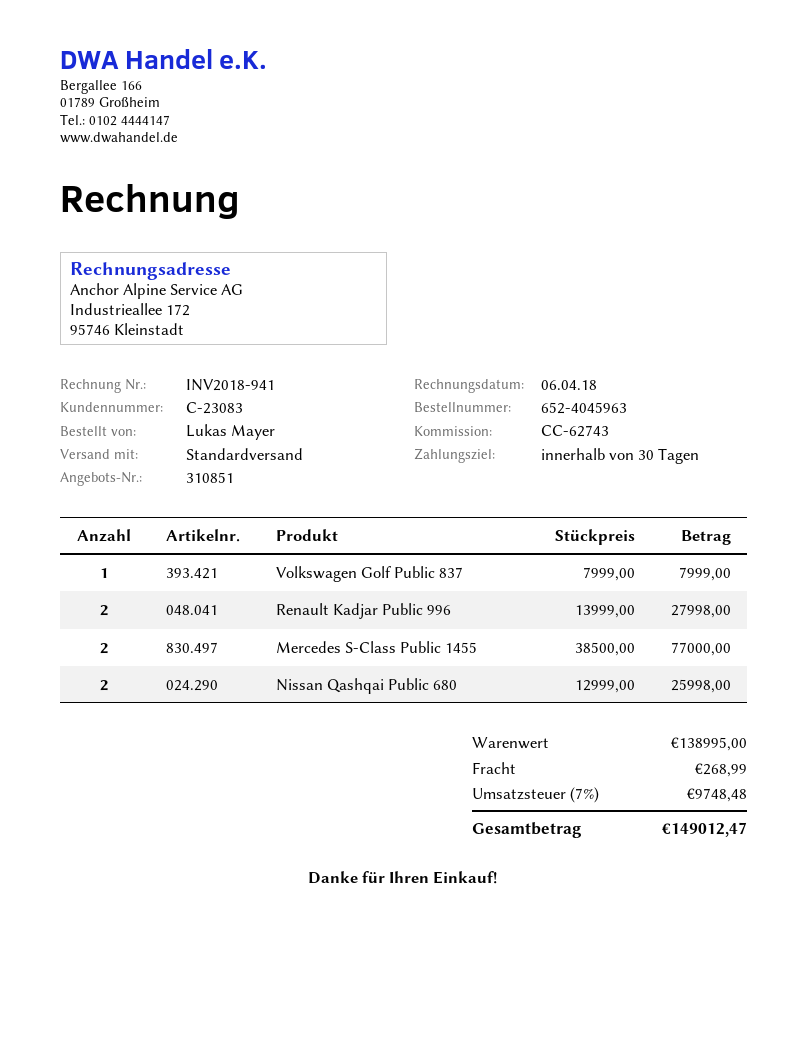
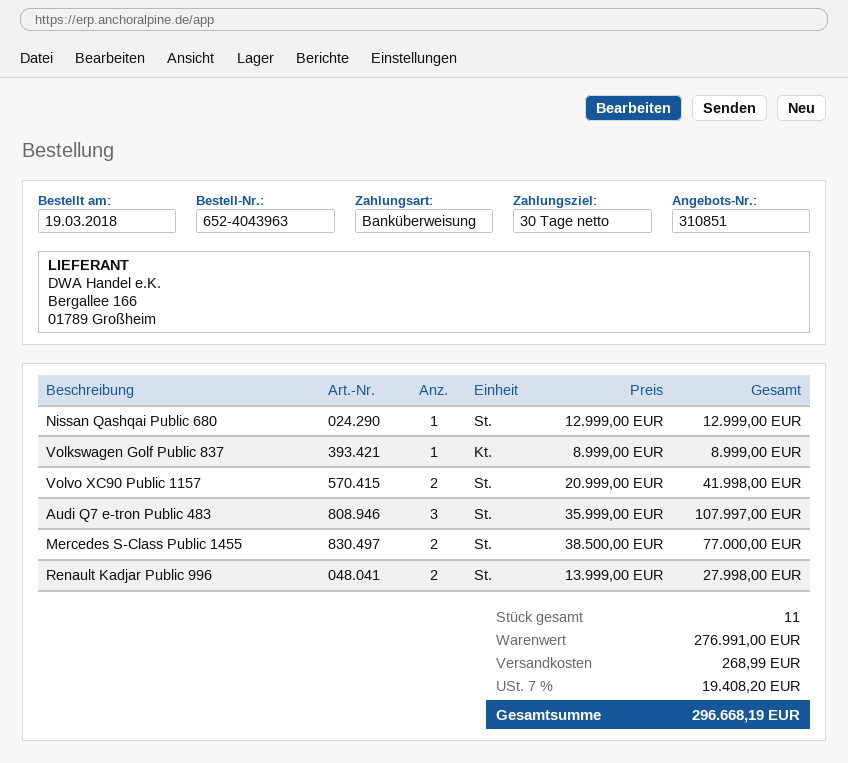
order number: 652-4045963 -> 652-4043963
Volkswagen Golf Public 837: 1 x 7999.00 = 7999.00 -> 1 x 8999.00 = 8999.00
Nissan Qashqai Public 680: 2 x 12999.00 = 25998.00 -> 1 x 12999.00 = 12999.00
Volvo XC90 Public 1157: none -> 2 x 20999.00 = 41998.00
Audi Q7 e-tron Public 483: none -> 3 x 35999.00 = 107997.00
subtotal: 138995.00 -> 276991.00
tax: 7% = 9748.48 -> 7% = 19408.20
total: 149012.47 -> 296668.19

